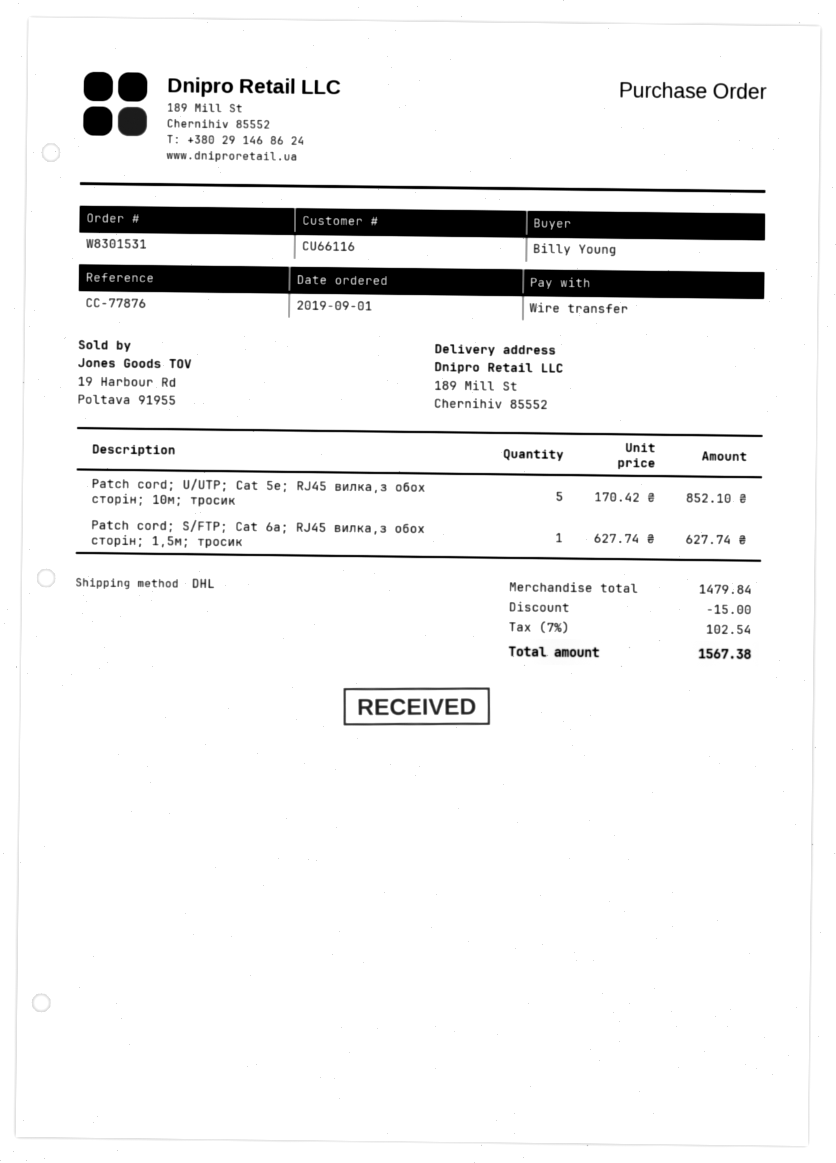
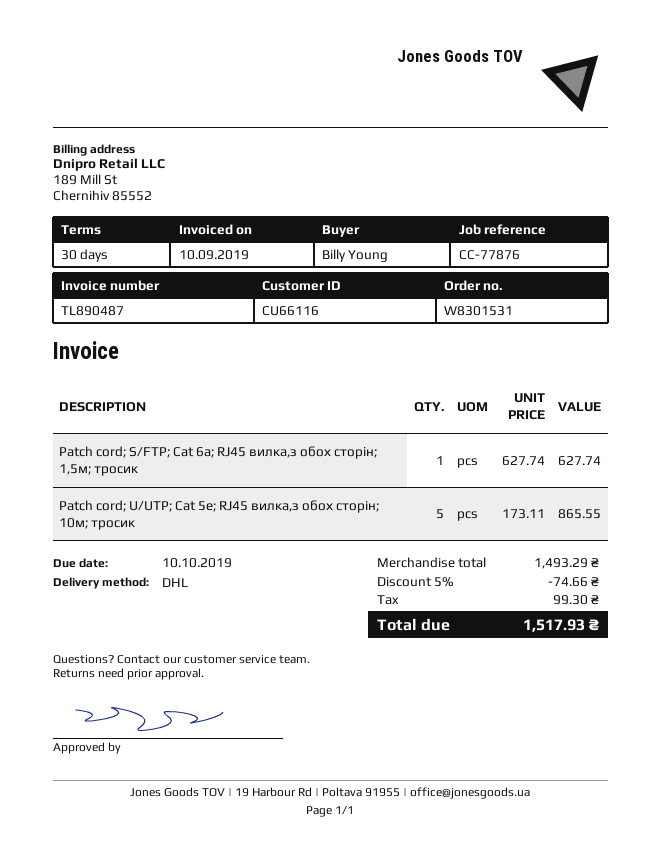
Patch cord; U/UTP; Cat 5e; RJ45 вилка,з обох сторін; 10м; тросик: 5 x 170.42 = 852.10 -> 5 x 173.11 = 865.55
subtotal: 1479.84 -> 1493.29
discount: 15.00 -> 74.66
tax: 102.54 -> 99.30
total: 1567.38 -> 1517.93

